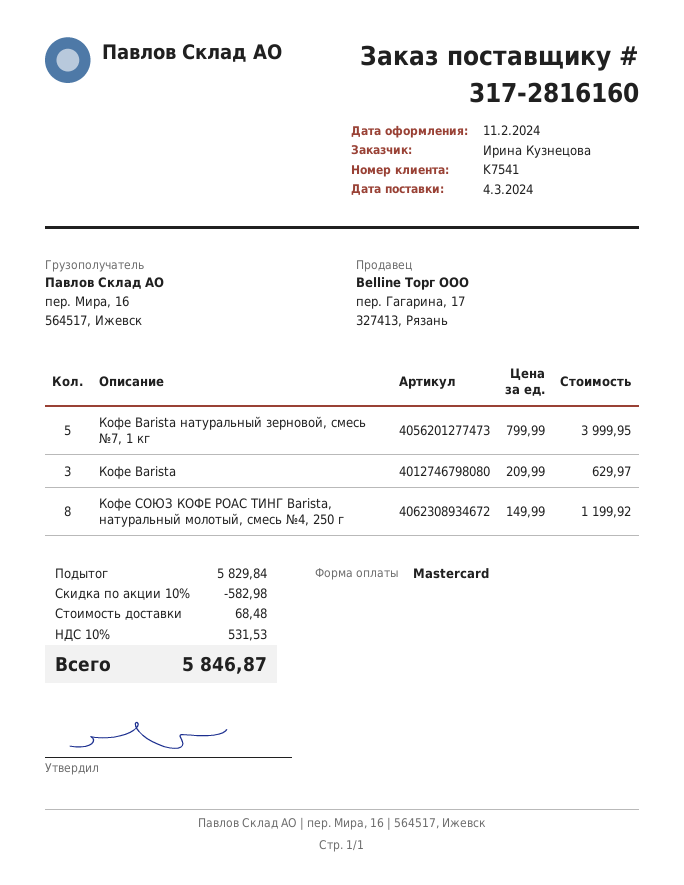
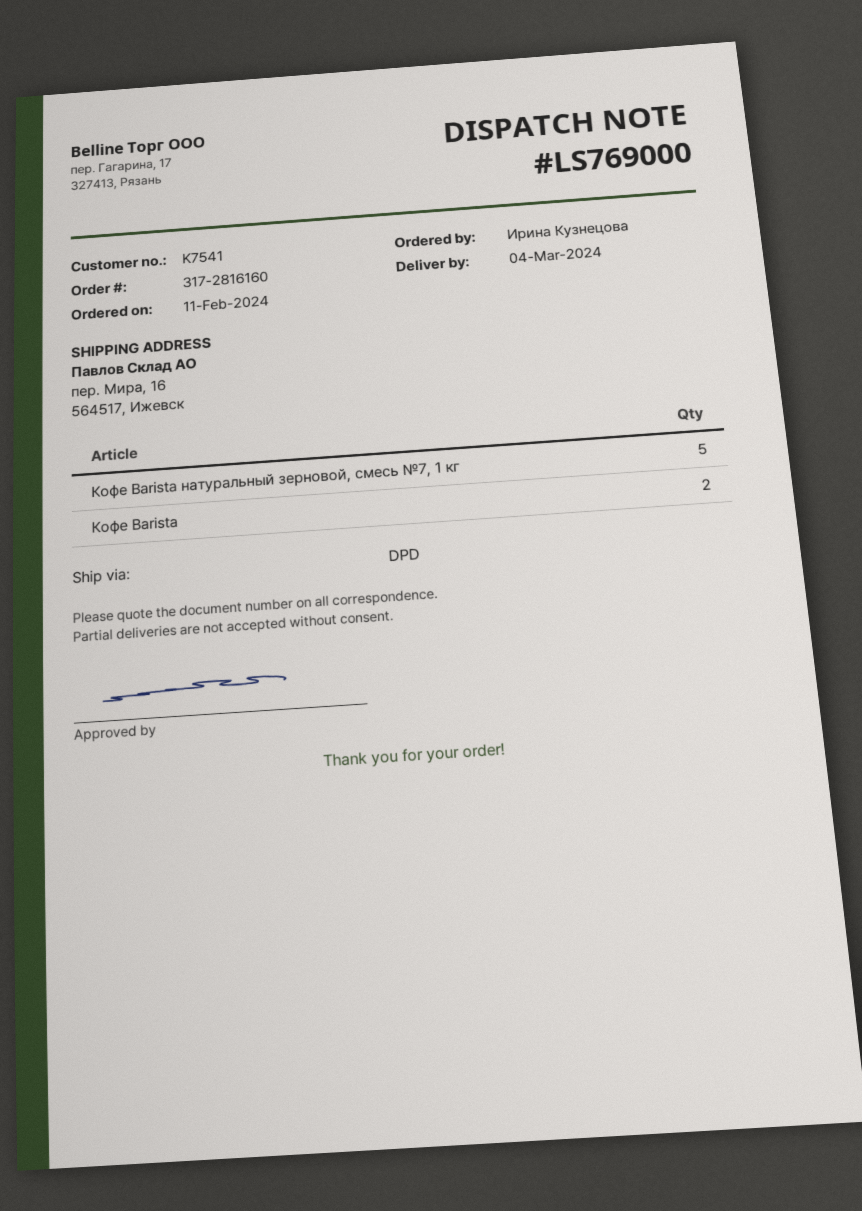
Кофе Barista: 3 -> 2
Кофе СОЮЗ КОФЕ РОАС ТИНГ Barista, натуральный молотый, смесь №4, 250 г: 8 -> none

